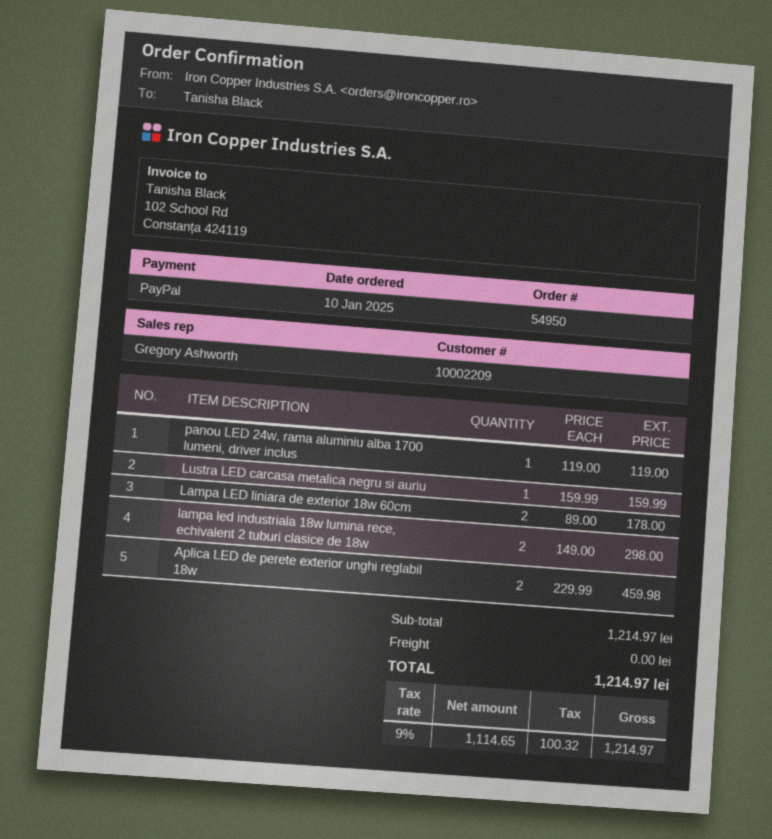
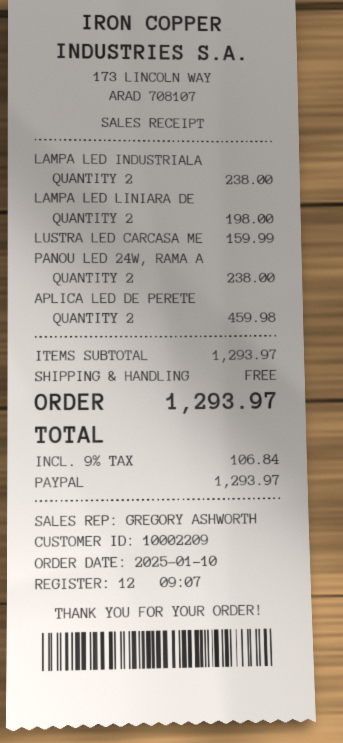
panou LED 24w, rama aluminiu alba 1700 lumeni, driver inclus: 1 for 119.00 -> 2 for 238.00
Lampa LED liniara de exterior 18w 60cm: 2 for 178.00 -> 2 for 198.00
lampa led industriala 18w lumina rece, echivalent 2 tuburi clasice de 18w: 2 for 298.00 -> 2 for 238.00
subtotal: 1214.97 -> 1293.97
tax: 9% = 100.32 -> 9% = 106.84
total: 1214.97 -> 1293.97

